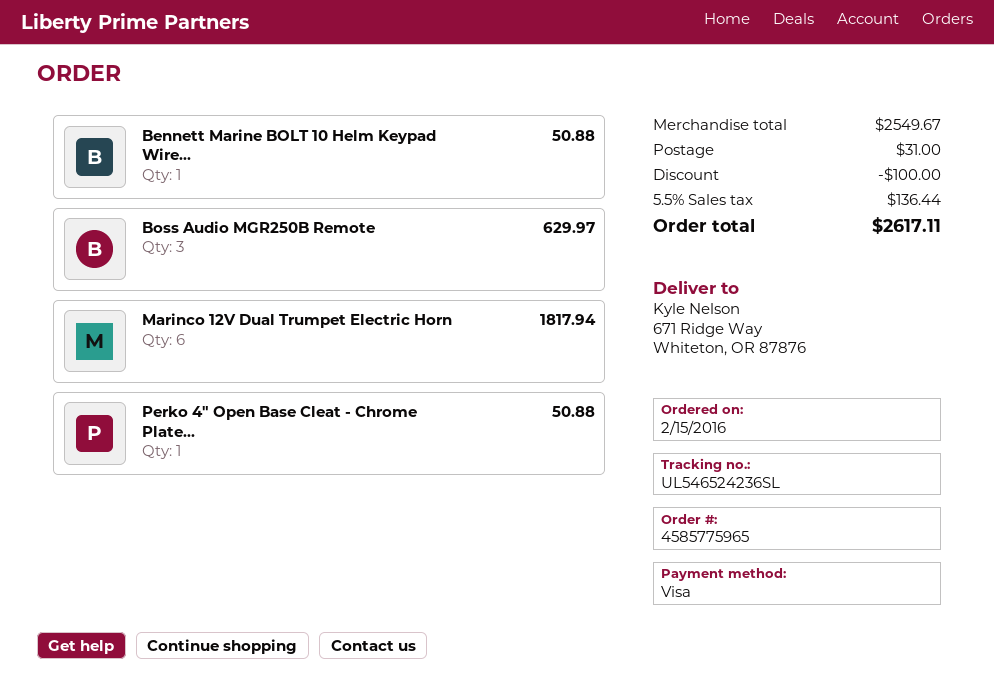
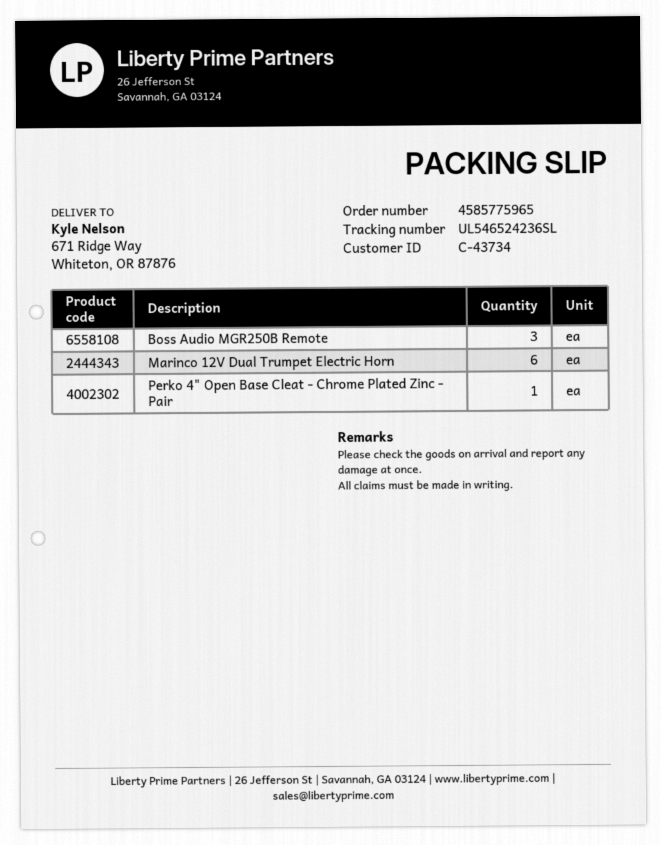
Bennett Marine BOLT 10 Helm Keypad Wire...: 1 -> none

